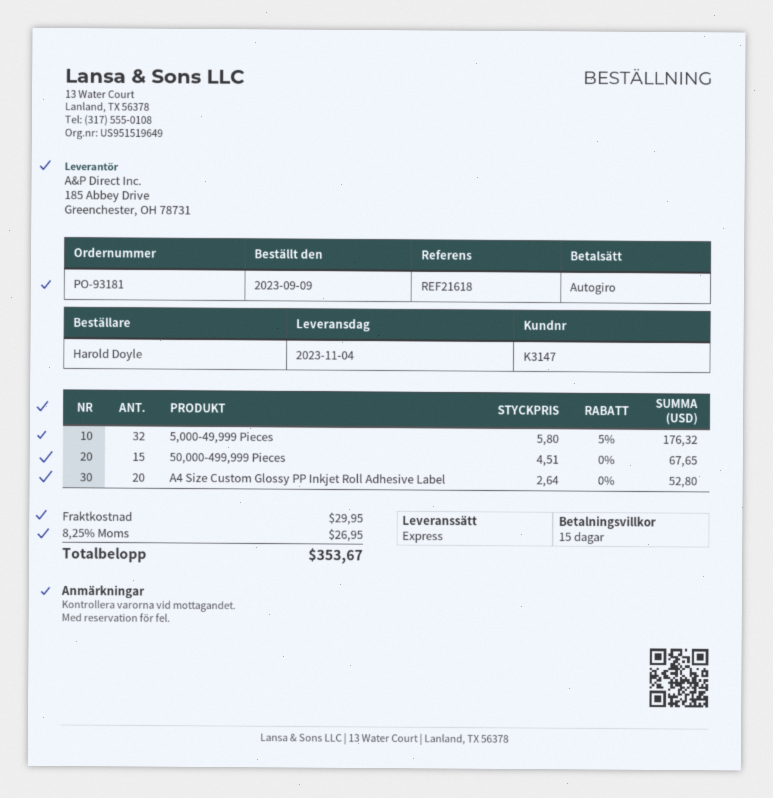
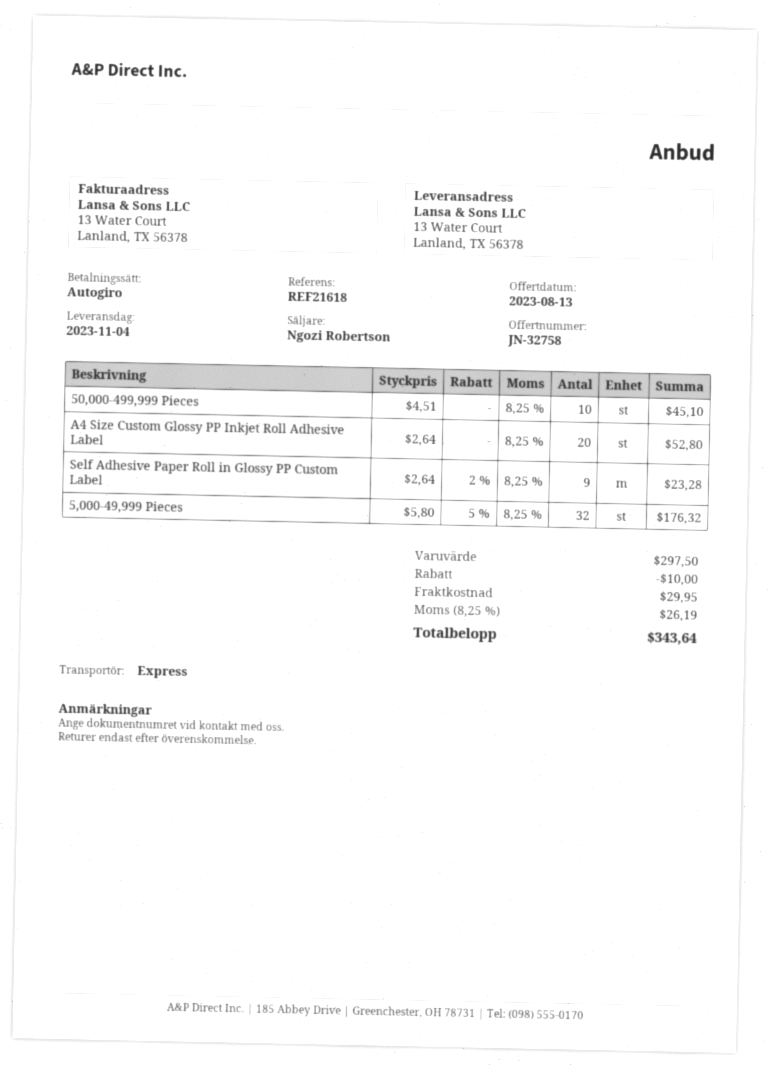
50,000-499,999 Pieces: 15 x 4.51 = 67.65 -> 10 x 4.51 = 45.10
Self Adhesive Paper Roll in Glossy PP Custom Label: none -> 9 x 2.64 - 2% = 23.28
discount: none -> 10.00
tax: 8.25% = 26.95 -> 8.25% = 26.19
total: 353.67 -> 343.64

